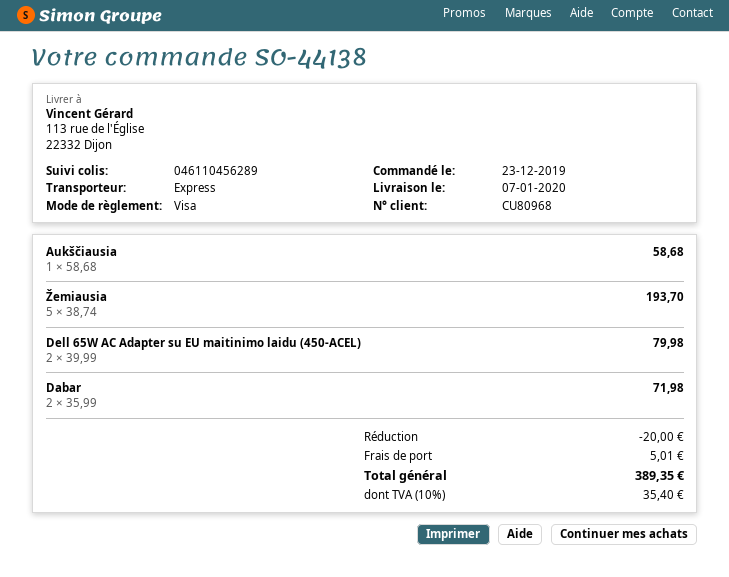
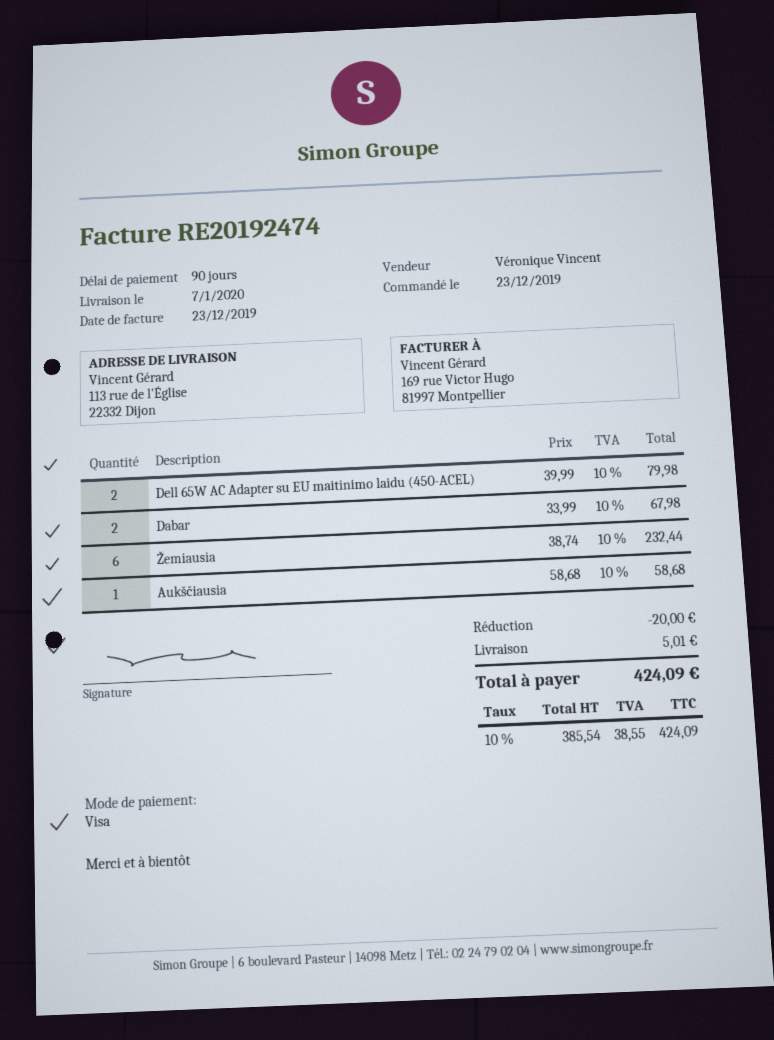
Žemiausia: 5 x 38.74 = 193.70 -> 6 x 38.74 = 232.44
Dabar: 2 x 35.99 = 71.98 -> 2 x 33.99 = 67.98
tax: 10% = 35.40 -> 10% = 38.55
total: 389.35 -> 424.09

